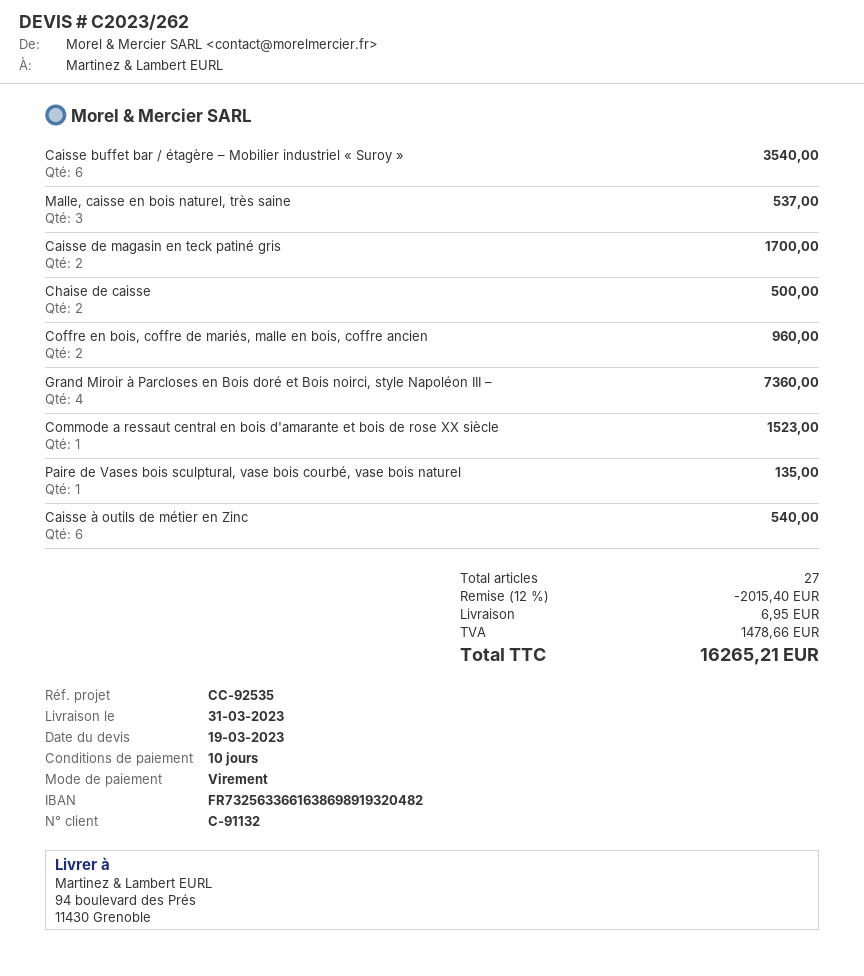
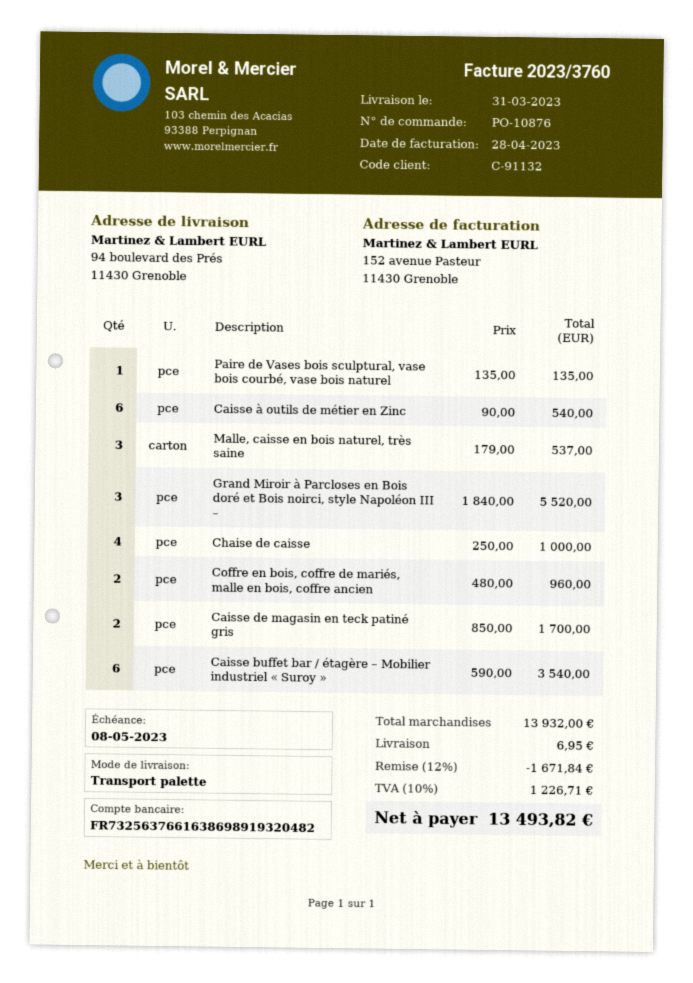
bank account: FR7325633661638698919320482 -> FR7325637661638698919320482
Chaise de caisse: 2 for 500.00 -> 4 for 1000.00
Grand Miroir à Parcloses en Bois doré et Bois noirci, style Napoléon III –: 4 for 7360.00 -> 3 for 5520.00
Commode a ressaut central en bois d'amarante et bois de rose XX siècle: 1 for 1523.00 -> none
discount: 12% = 2015.40 -> 12% = 1671.84
tax: 1478.66 -> 1226.71
total: 16265.21 -> 13493.82

